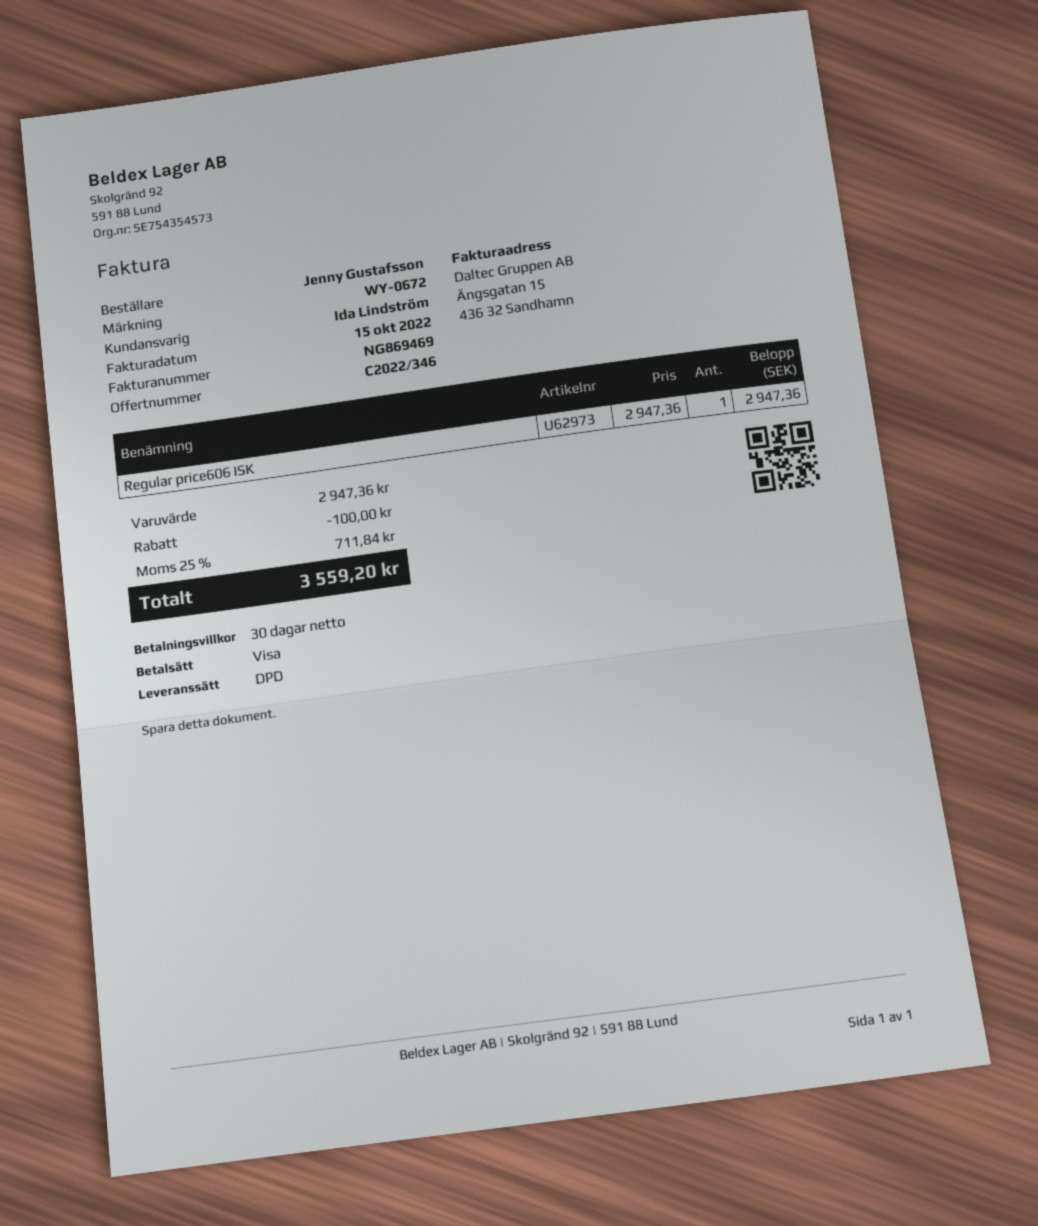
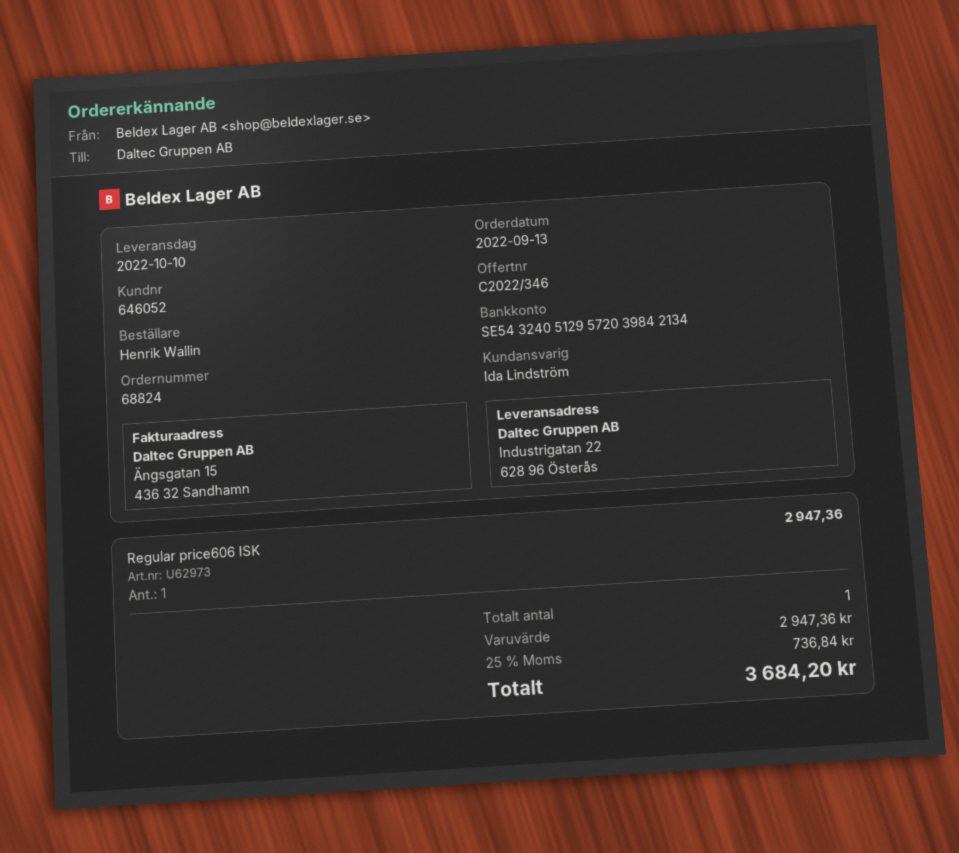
ordered by: Jenny Gustafsson -> Henrik Wallin
discount: 100.00 -> none
tax: 25% = 711.84 -> 25% = 736.84
total: 3559.20 -> 3684.20

